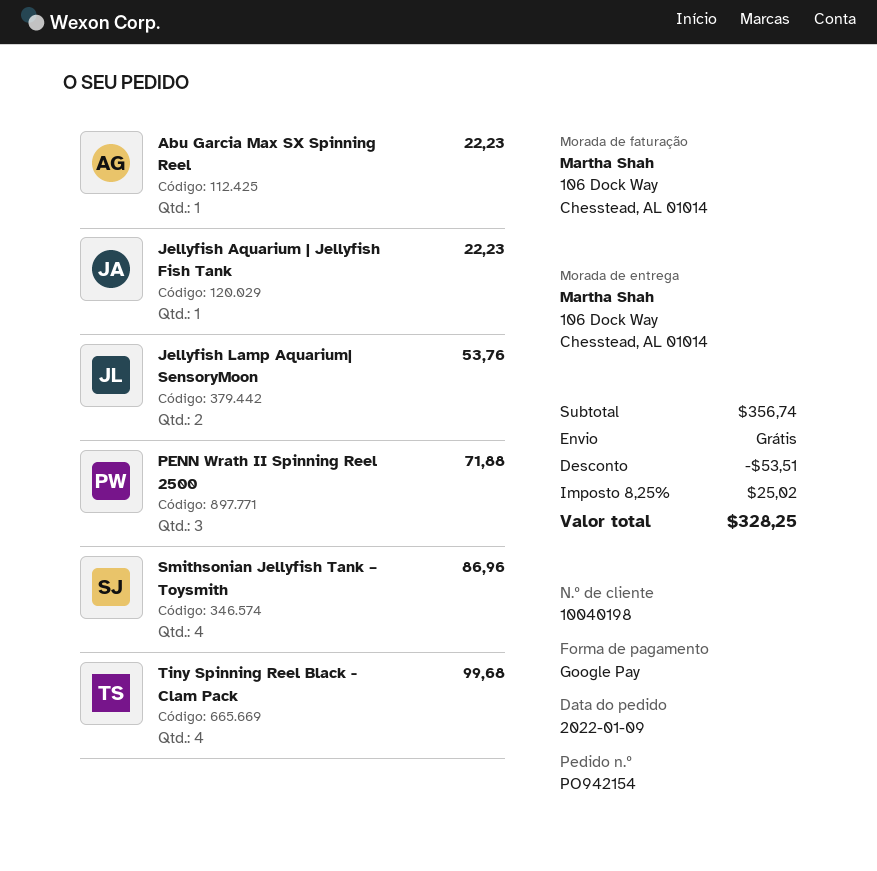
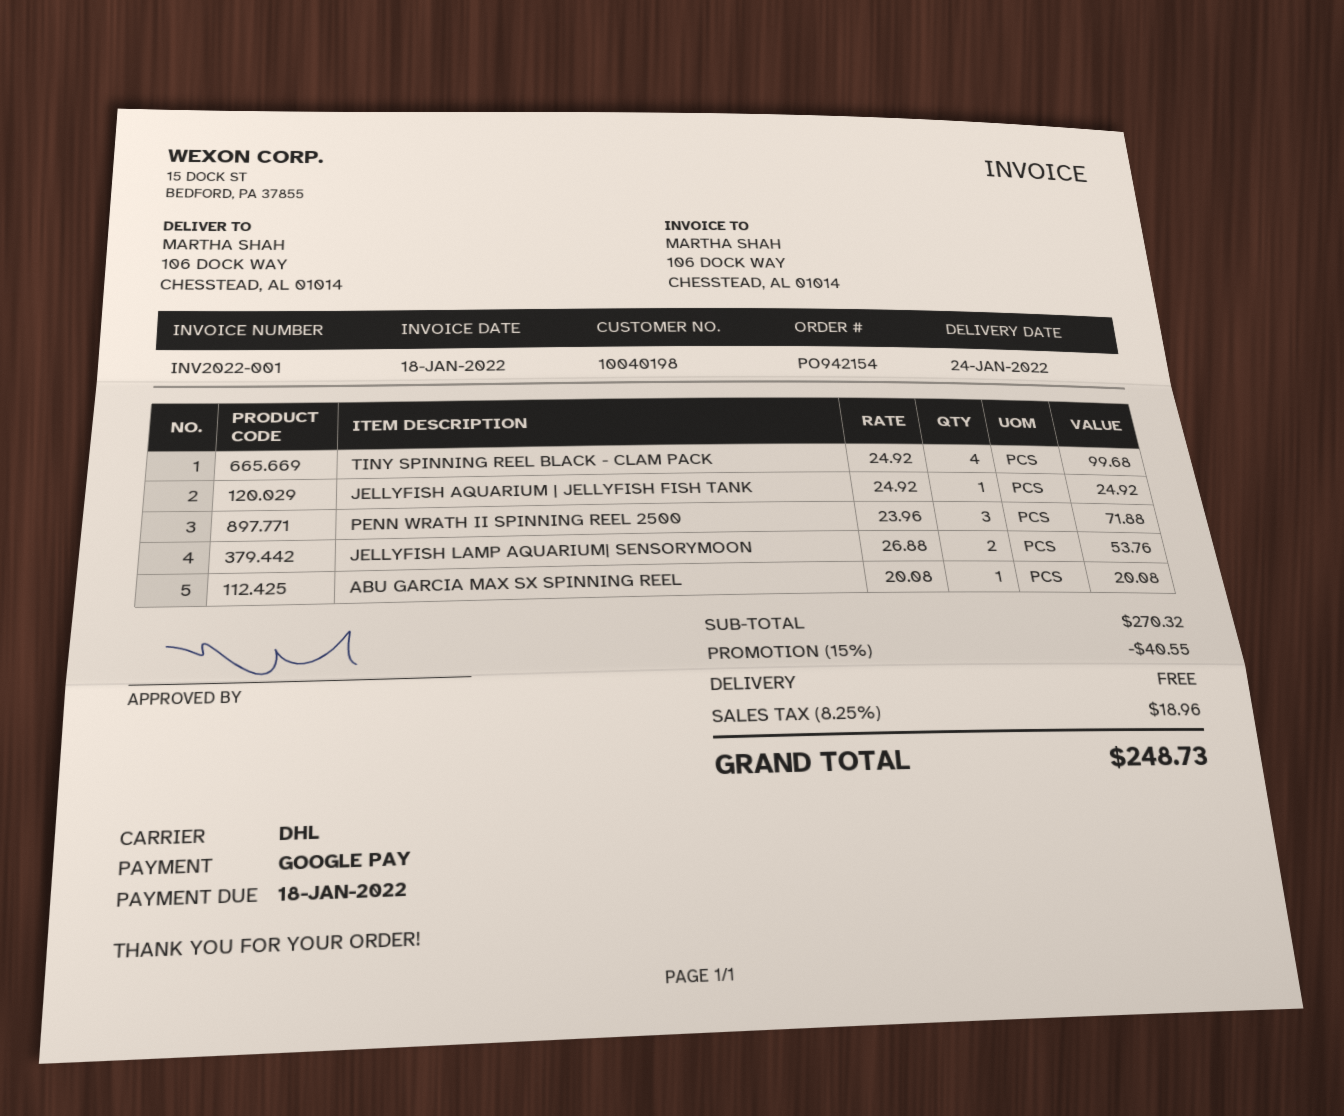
Abu Garcia Max SX Spinning Reel: 1 for 22.23 -> 1 for 20.08
Jellyfish Aquarium | Jellyfish Fish Tank: 1 for 22.23 -> 1 for 24.92
Smithsonian Jellyfish Tank – Toysmith: 4 for 86.96 -> none
subtotal: 356.74 -> 270.32
discount: 53.51 -> 40.55
tax: 8.25% = 25.02 -> 8.25% = 18.96
total: 328.25 -> 248.73

